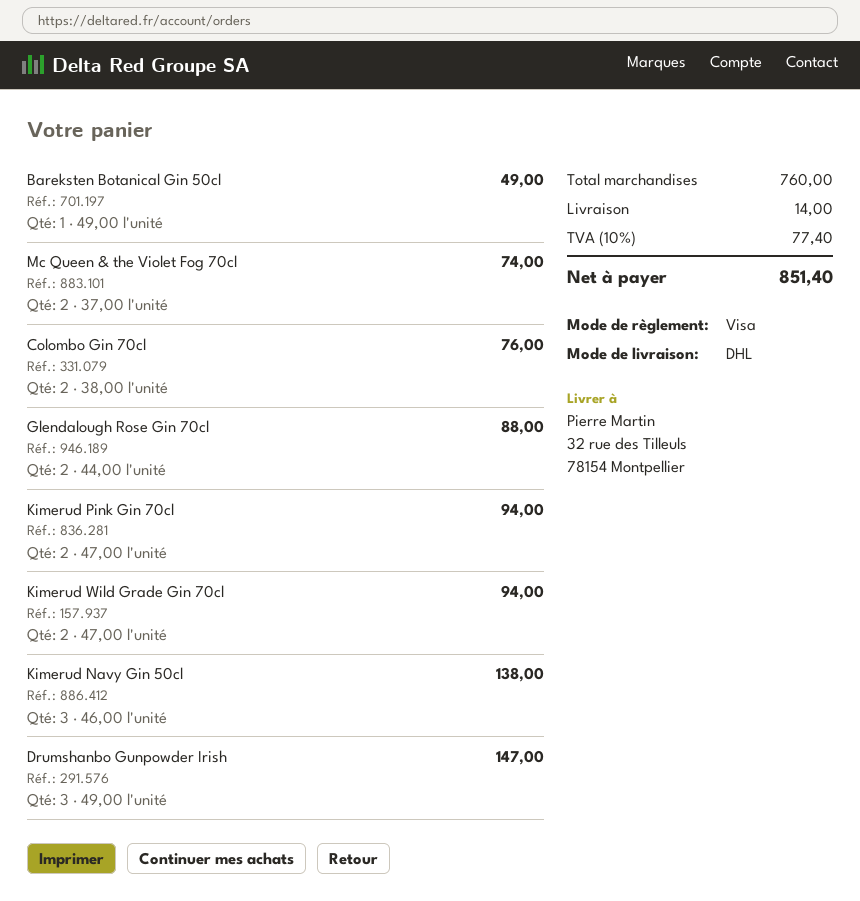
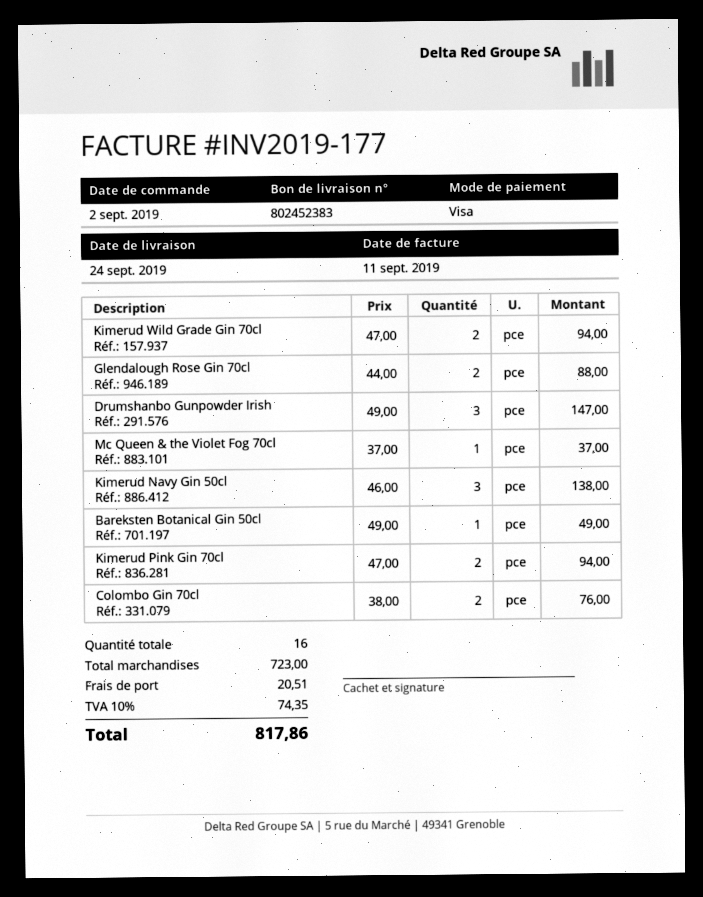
Mc Queen & the Violet Fog 70cl: 2 x 37.00 = 74.00 -> 1 x 37.00 = 37.00
subtotal: 760.00 -> 723.00
shipping: 14.00 -> 20.51
tax: 10% = 77.40 -> 10% = 74.35
total: 851.40 -> 817.86

